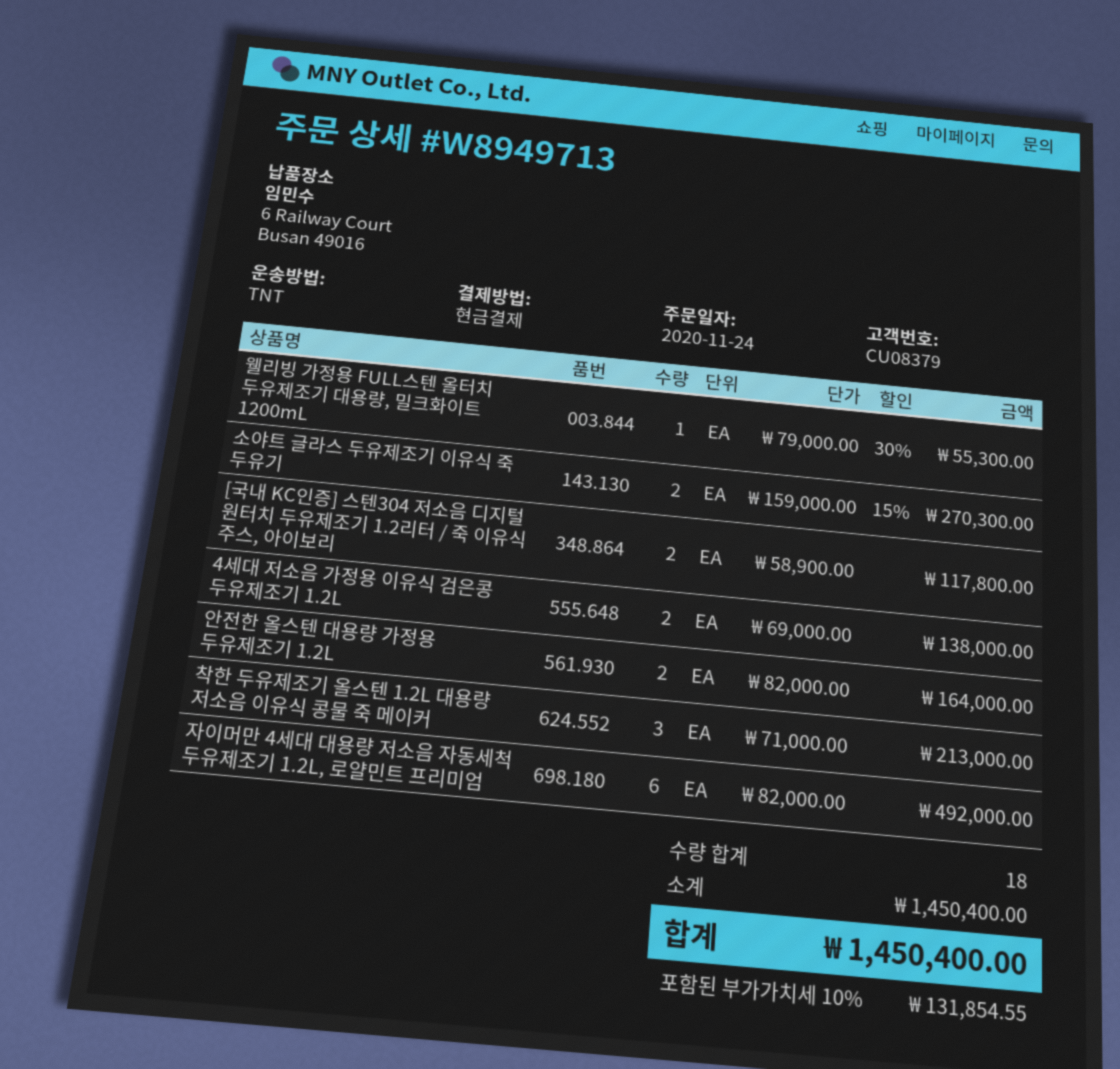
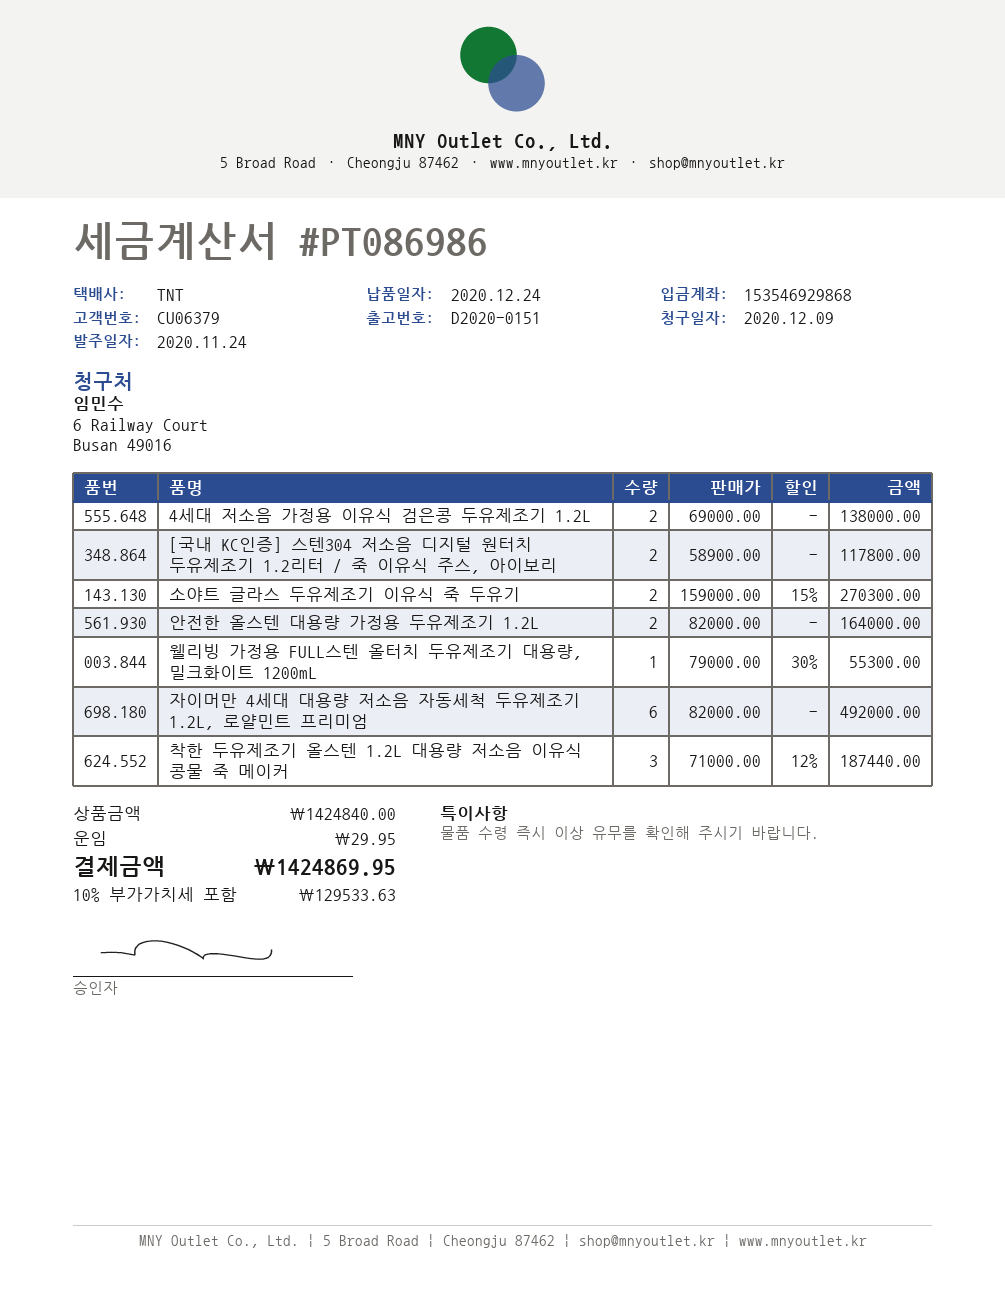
customer number: CU08379 -> CU06379
착한 두유제조기 올스텐 1.2L 대용량 저소음 이유식 콩물 죽 메이커: 3 x 71000.00 = 213000.00 -> 3 x 71000.00 - 12% = 187440.00
subtotal: 1450400.00 -> 1424840.00
shipping: none -> 29.95
tax: 10% = 131854.55 -> 10% = 129533.63
total: 1450400.00 -> 1424869.95

